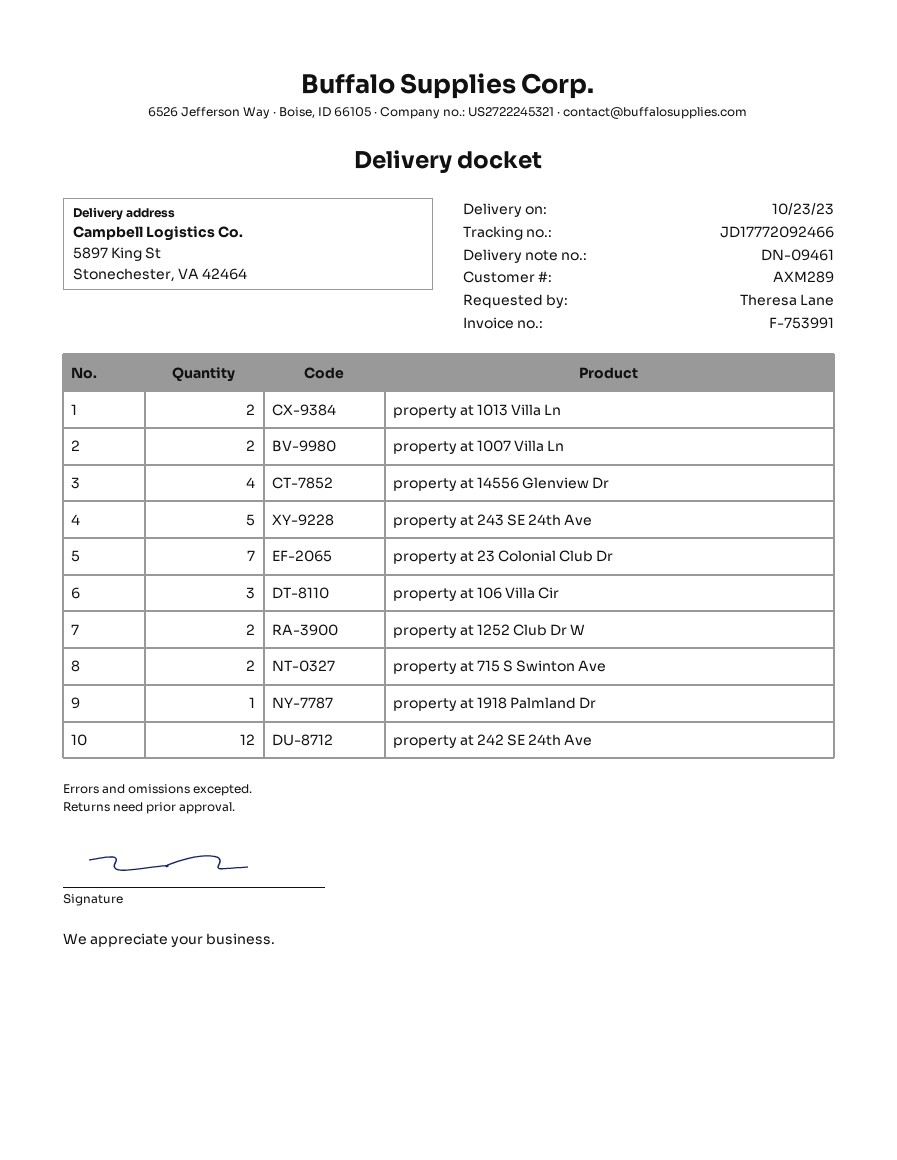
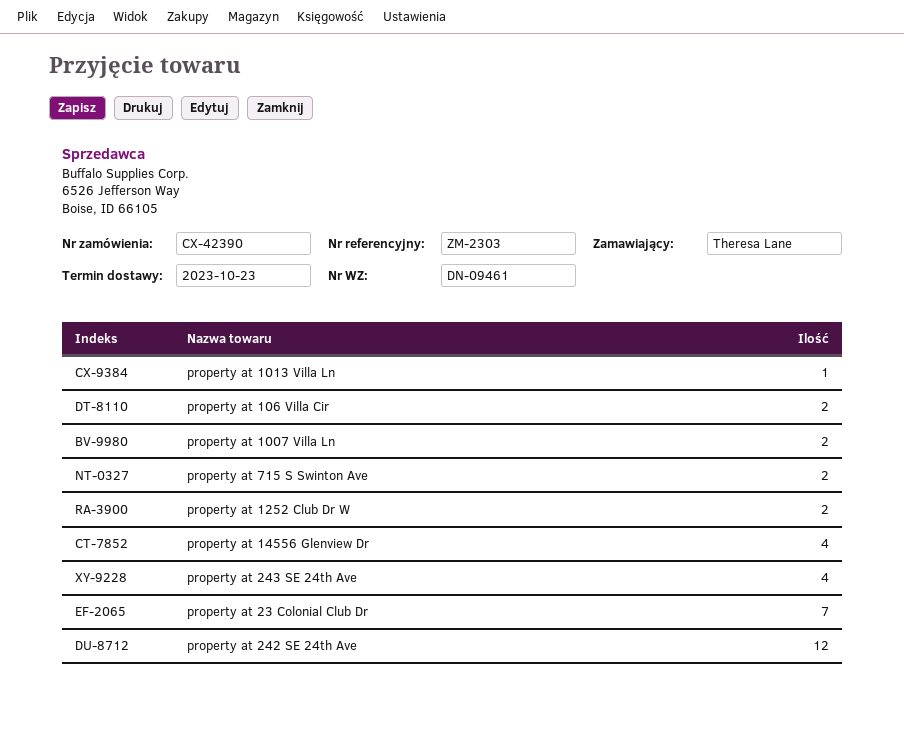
property at 1013 Villa Ln: 2 -> 1
property at 243 SE 24th Ave: 5 -> 4
property at 106 Villa Cir: 3 -> 2
property at 1918 Palmland Dr: 1 -> none

